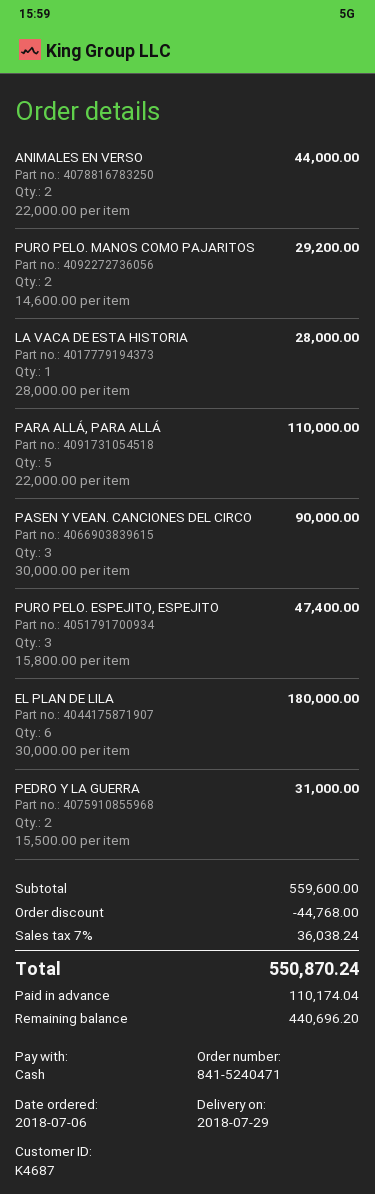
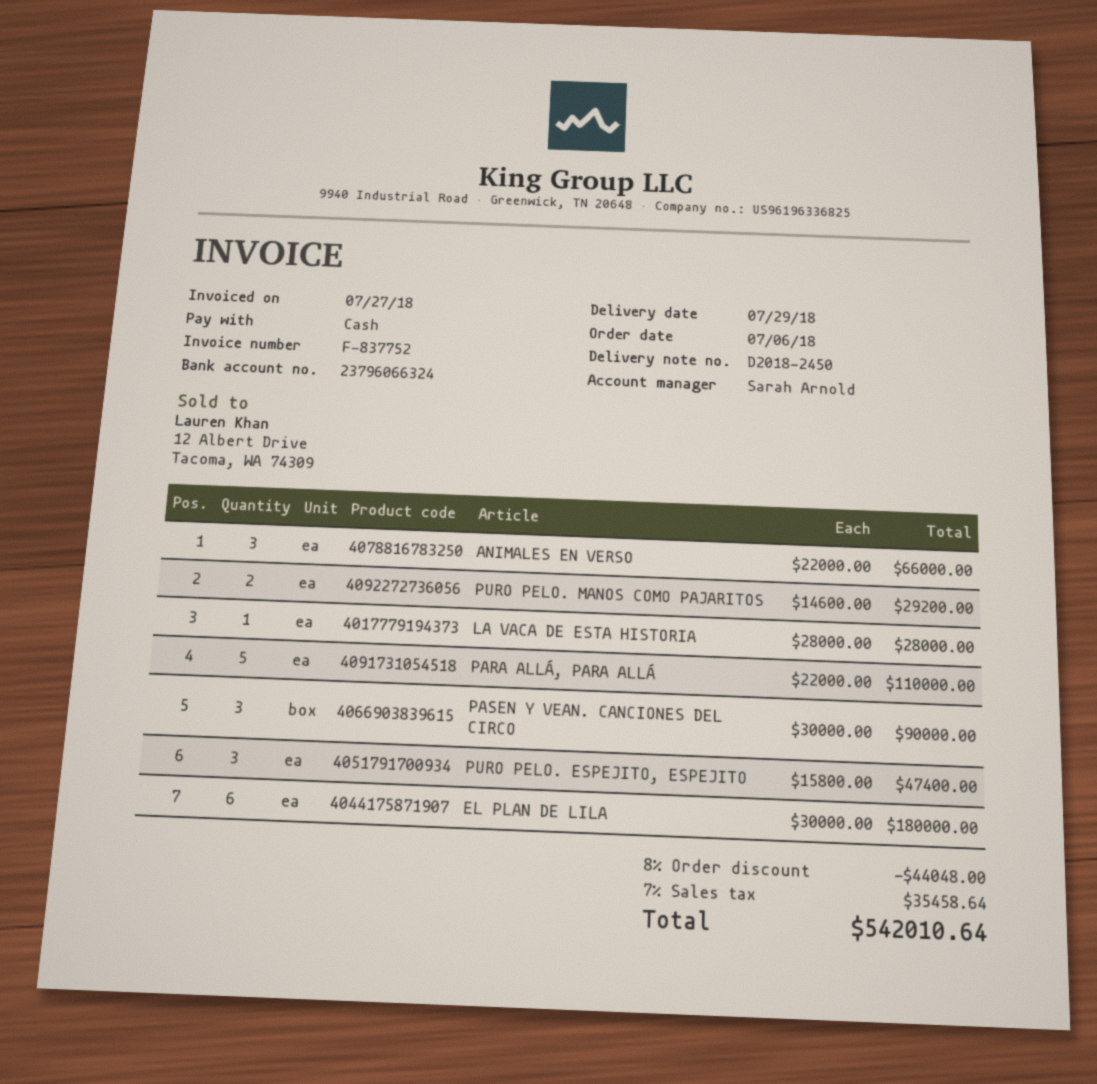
ANIMALES EN VERSO: 2 x 22000.00 = 44000.00 -> 3 x 22000.00 = 66000.00
PEDRO Y LA GUERRA: 2 x 15500.00 = 31000.00 -> none
discount: 44768.00 -> 44048.00
tax: 7% = 36038.24 -> 7% = 35458.64
total: 550870.24 -> 542010.64

